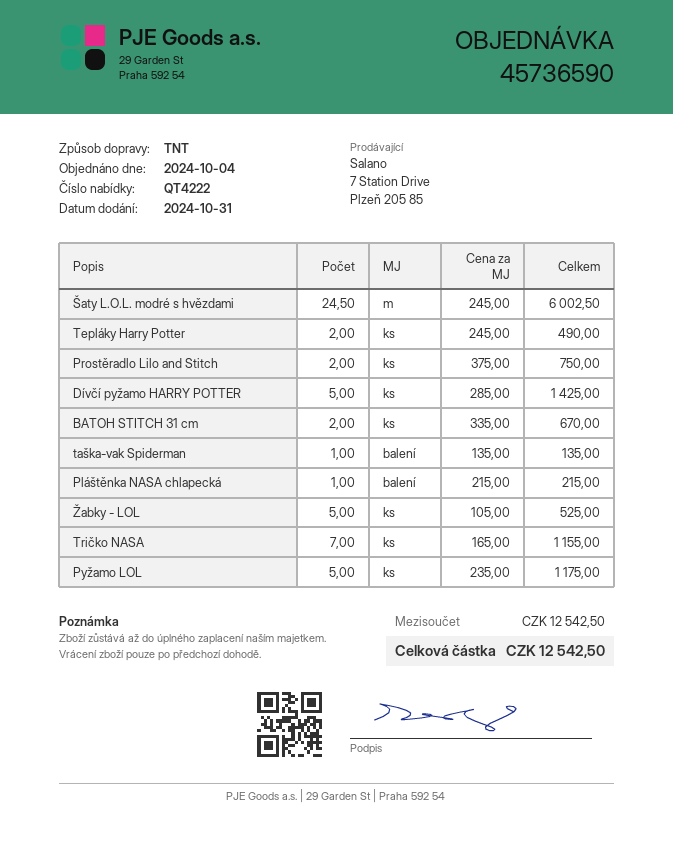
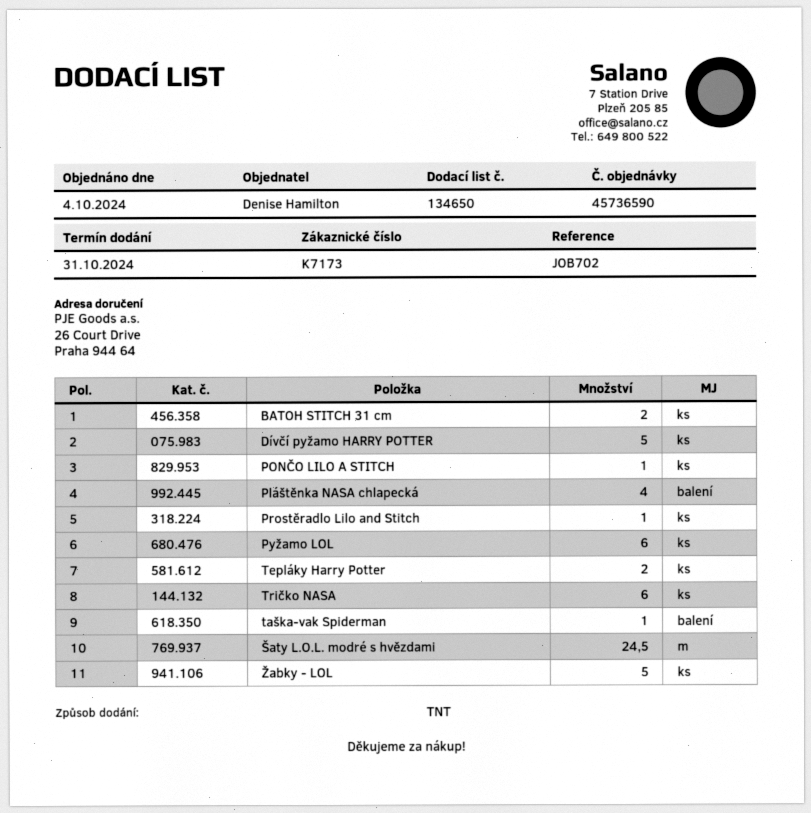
Prostěradlo Lilo and Stitch: 2 -> 1
Pláštěnka NASA chlapecká: 1 -> 4
Tričko NASA: 7 -> 6
Pyžamo LOL: 5 -> 6
PONČO LILO A STITCH: none -> 1

